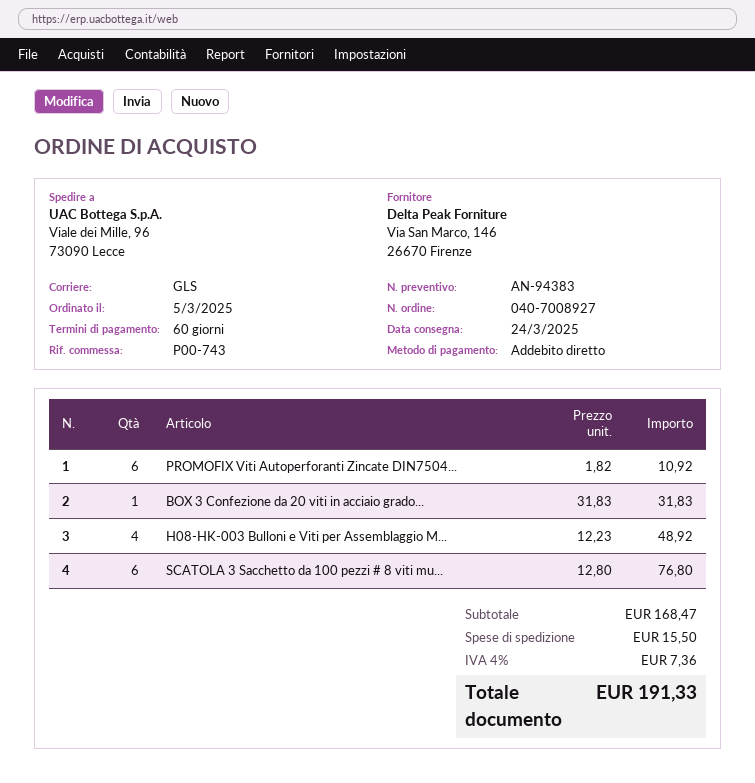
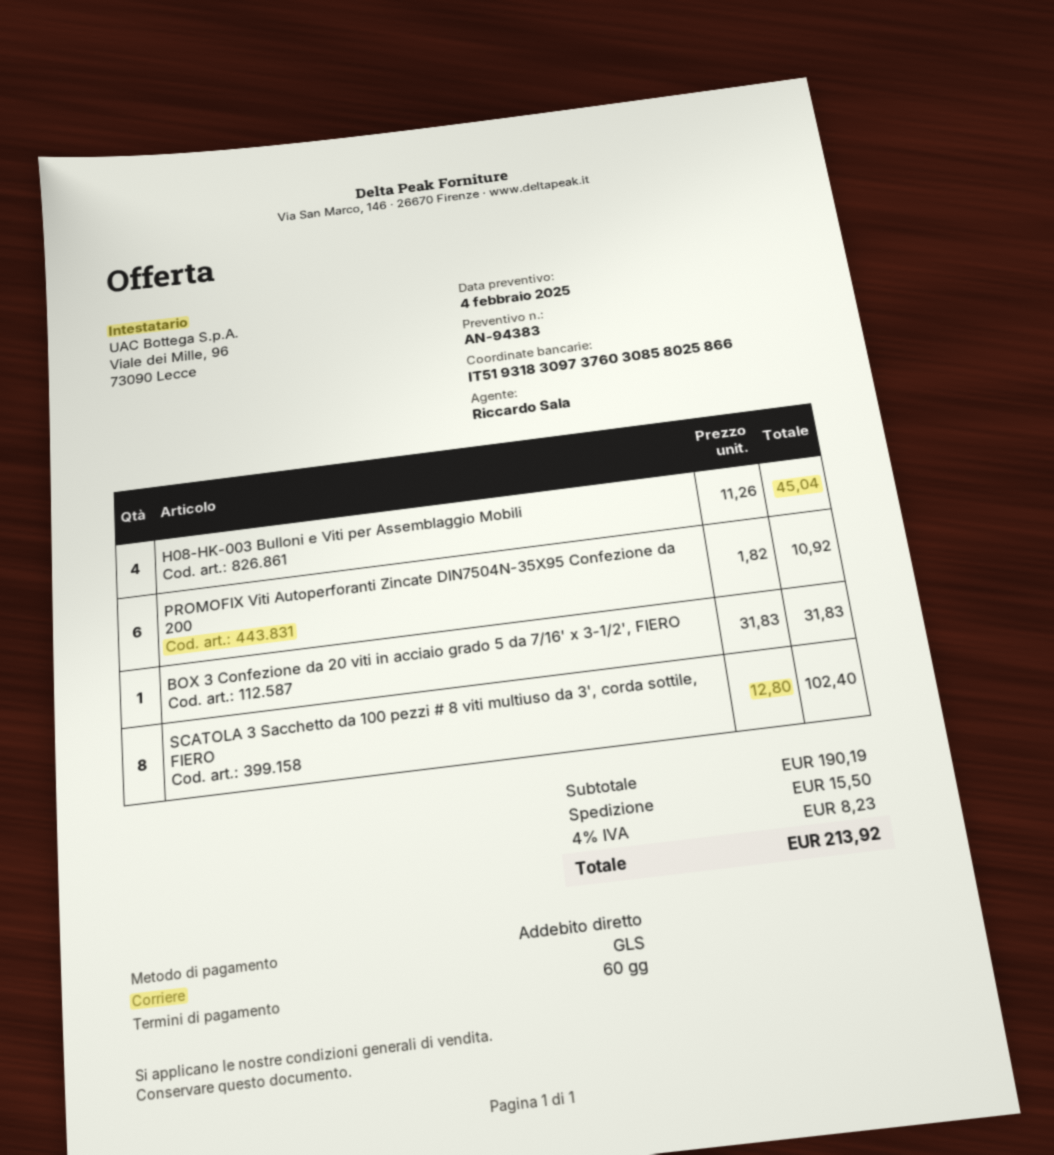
H08-HK-003 Bulloni e Viti per Assemblaggio M...: 4 x 12.23 = 48.92 -> 4 x 11.26 = 45.04
SCATOLA 3 Sacchetto da 100 pezzi # 8 viti mu...: 6 x 12.80 = 76.80 -> 8 x 12.80 = 102.40
subtotal: 168.47 -> 190.19
tax: 4% = 7.36 -> 4% = 8.23
total: 191.33 -> 213.92

